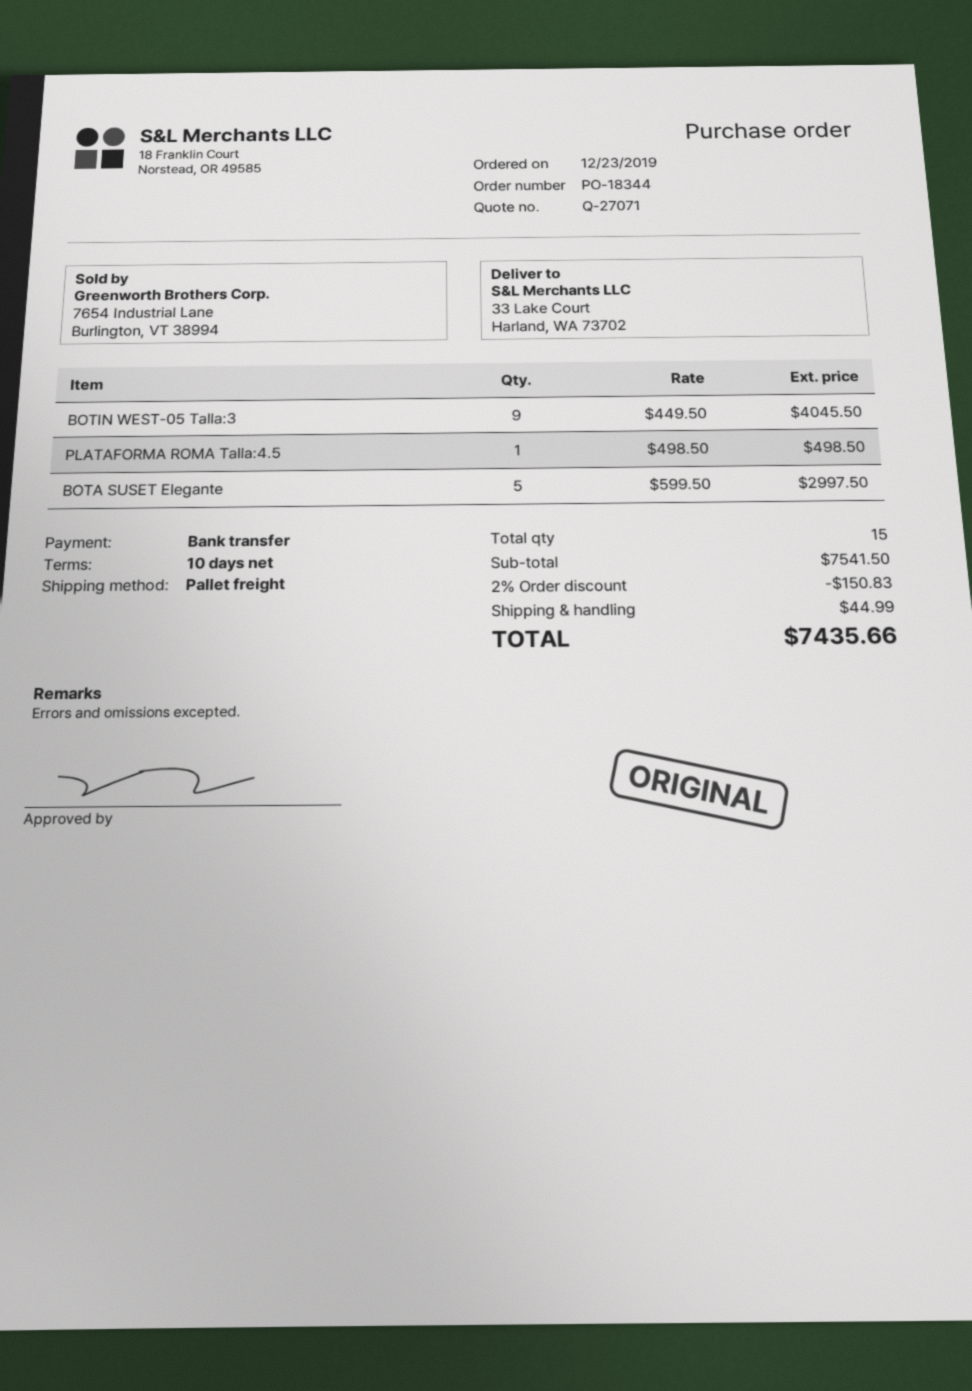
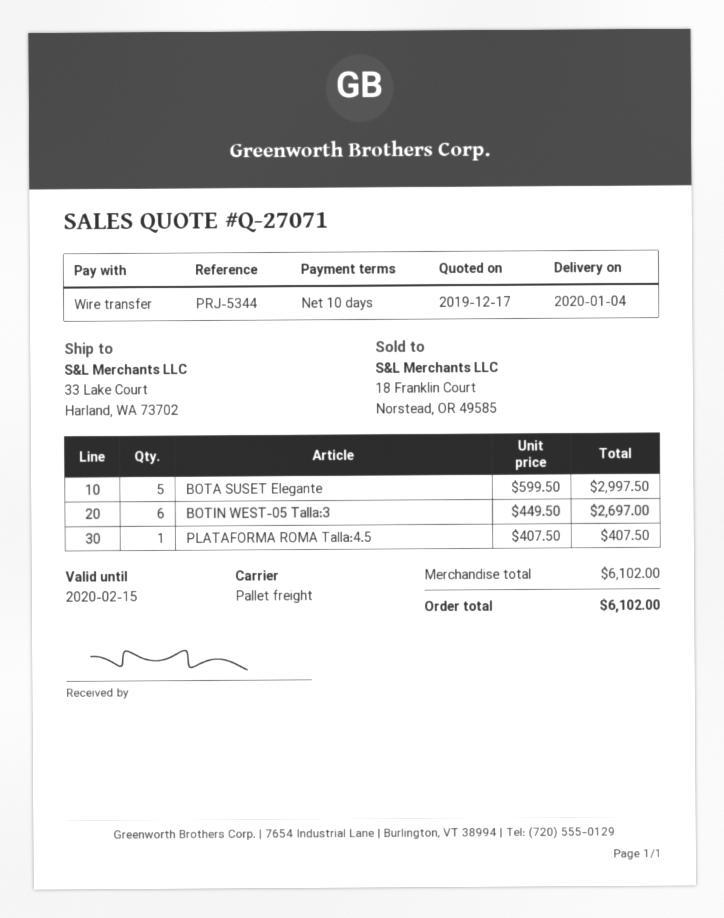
BOTIN WEST-05 Talla:3: 9 x 449.50 = 4045.50 -> 6 x 449.50 = 2697.00
PLATAFORMA ROMA Talla:4.5: 1 x 498.50 = 498.50 -> 1 x 407.50 = 407.50
subtotal: 7541.50 -> 6102.00
discount: 2% = 150.83 -> none
shipping: 44.99 -> none
total: 7435.66 -> 6102.00

